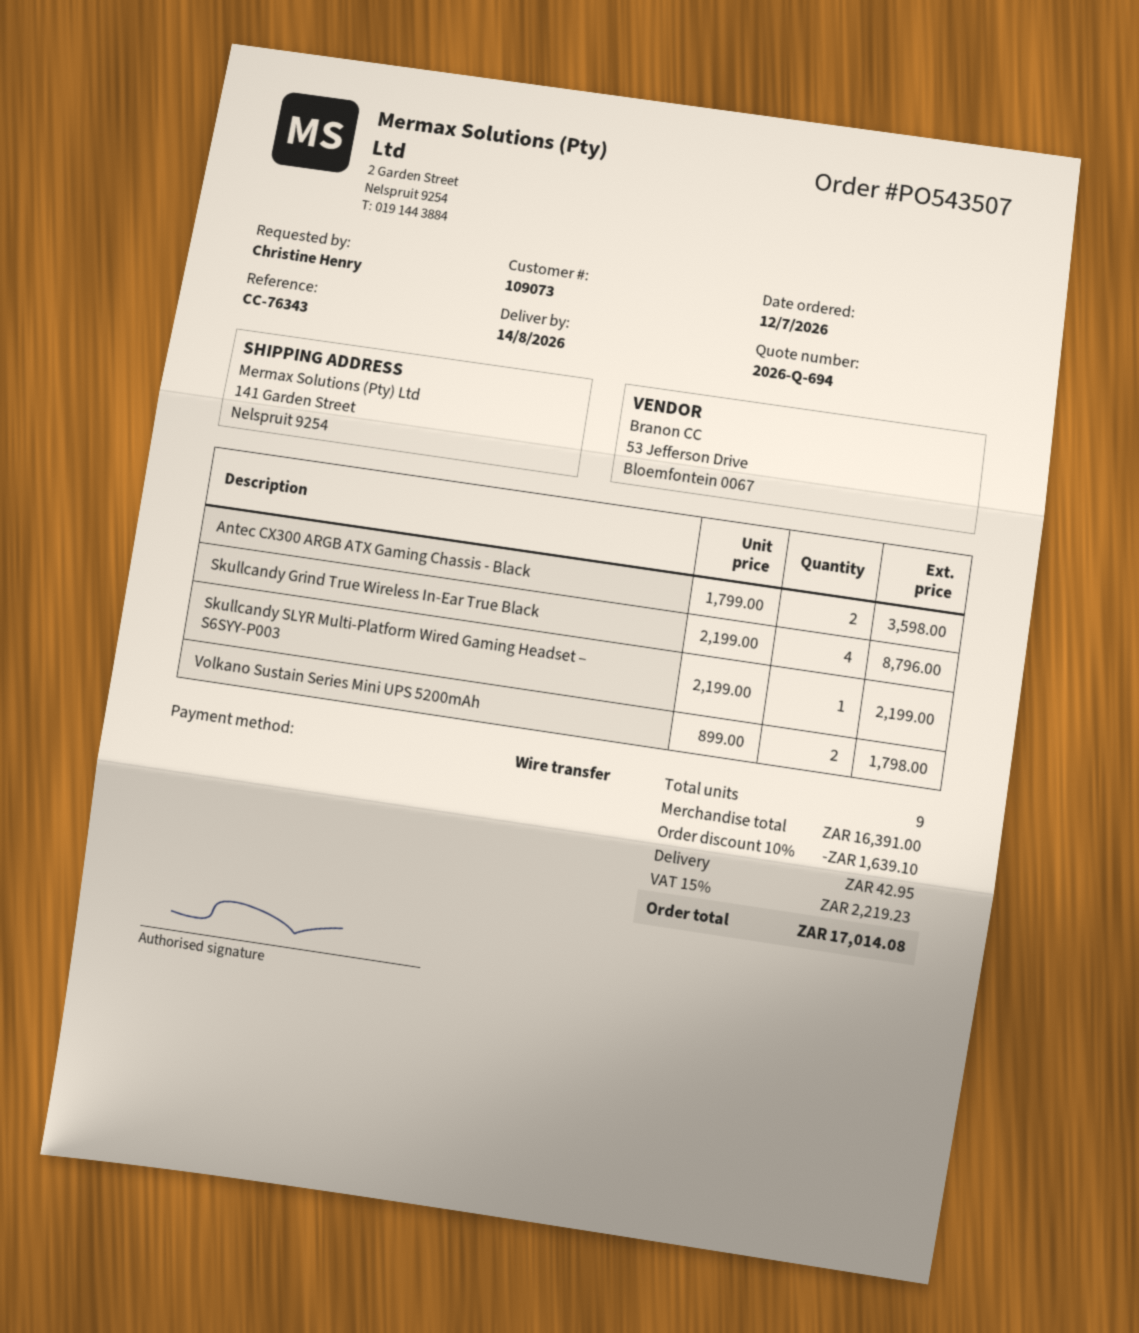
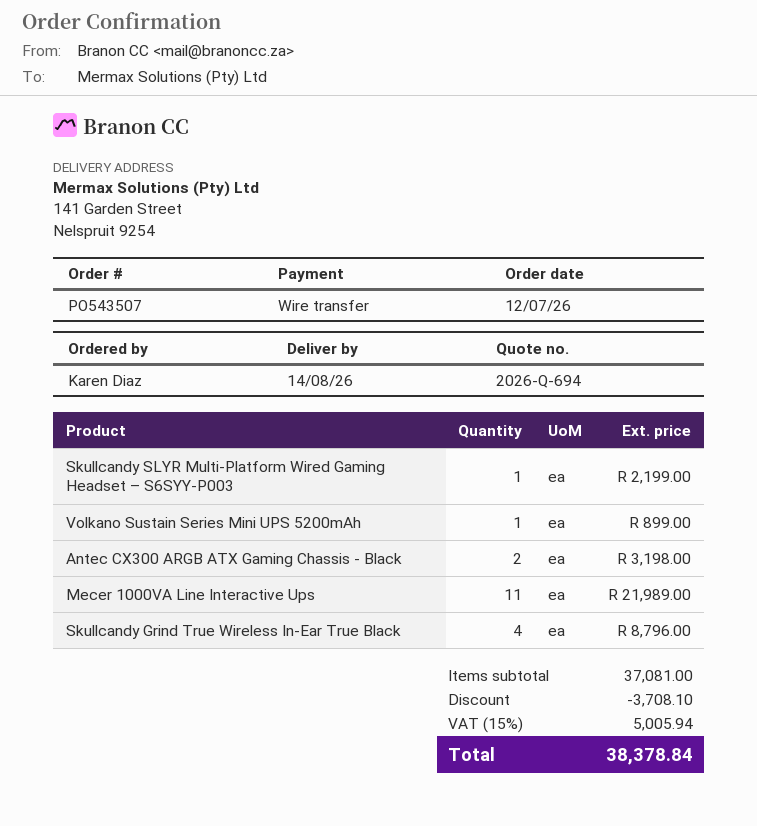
ordered by: Christine Henry -> Karen Diaz
Antec CX300 ARGB ATX Gaming Chassis - Black: 2 for 3598.00 -> 2 for 3198.00
Volkano Sustain Series Mini UPS 5200mAh: 2 for 1798.00 -> 1 for 899.00
Mecer 1000VA Line Interactive Ups: none -> 11 for 21989.00
subtotal: 16391.00 -> 37081.00
discount: 1639.10 -> 3708.10
shipping: 42.95 -> none
tax: 15% = 2219.23 -> 15% = 5005.94
total: 17014.08 -> 38378.84

